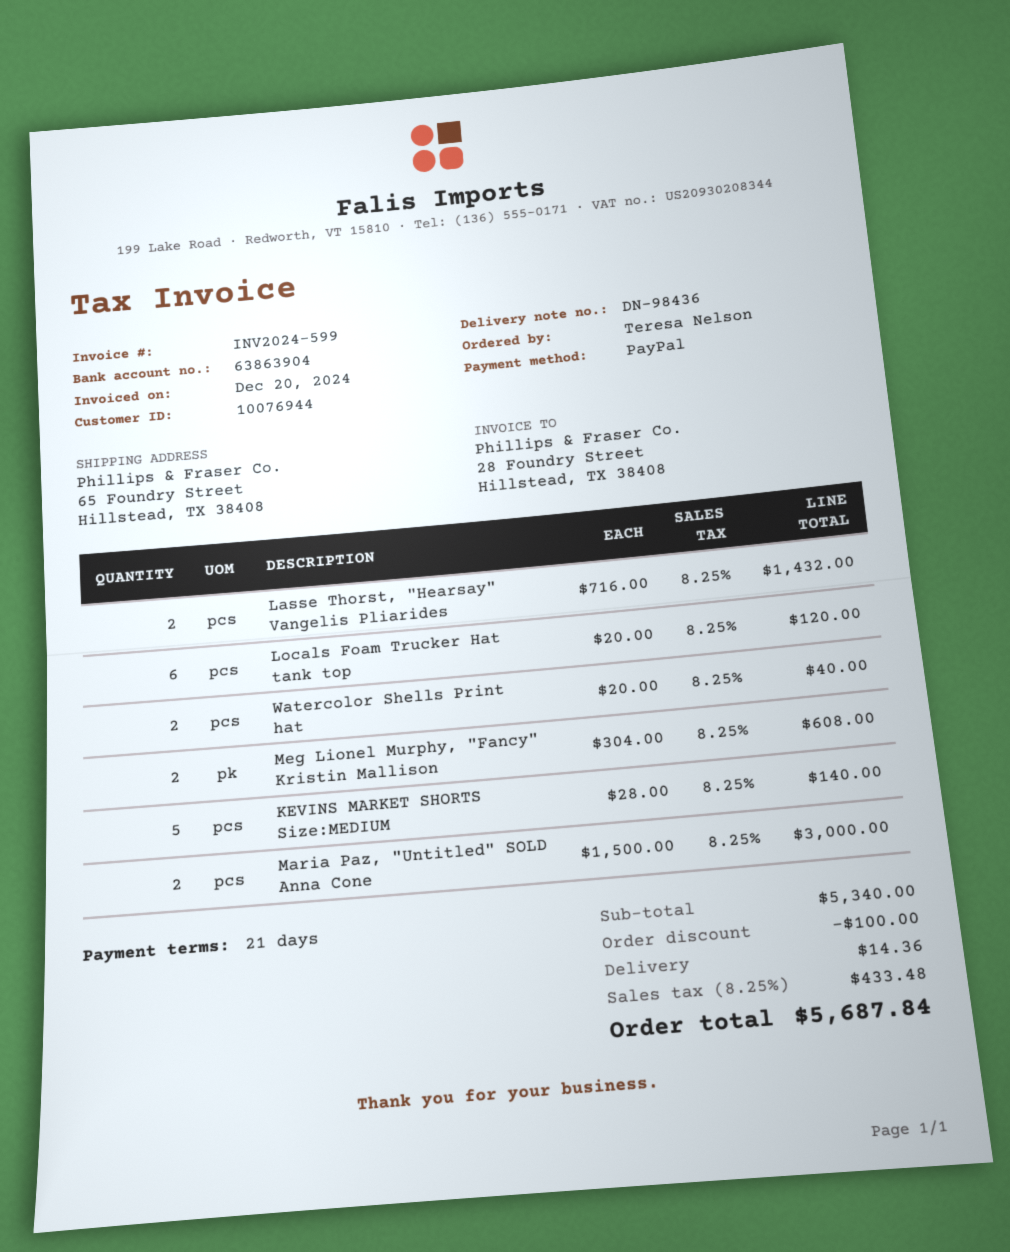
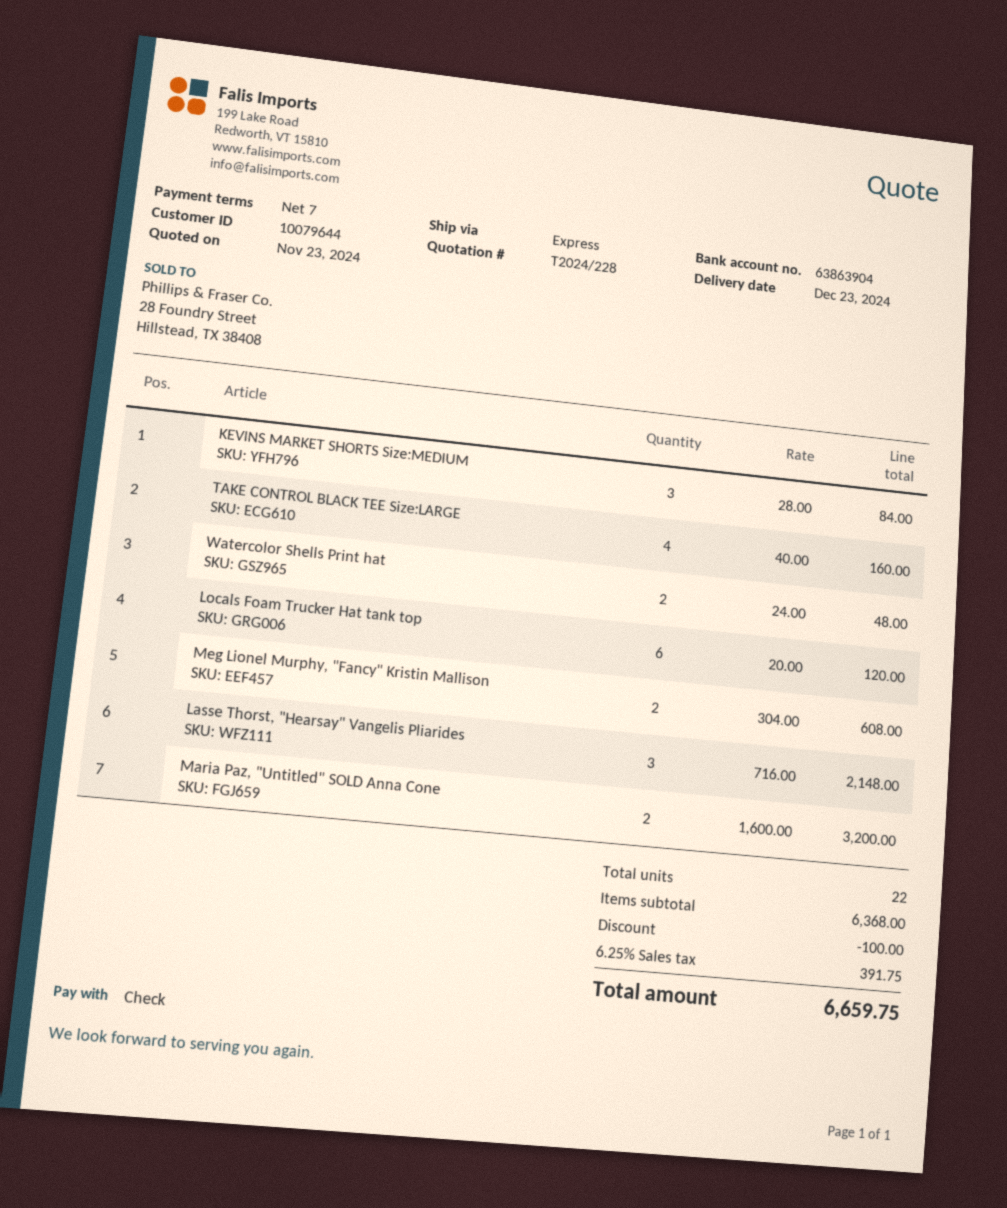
payment terms: 21 days -> 7 days
customer number: 10076944 -> 10079644
payment method: PayPal -> cheque
Lasse Thorst, "Hearsay" Vangelis Pliarides: 2 x 716.00 = 1432.00 -> 3 x 716.00 = 2148.00
Watercolor Shells Print hat: 2 x 20.00 = 40.00 -> 2 x 24.00 = 48.00
KEVINS MARKET SHORTS Size:MEDIUM: 5 x 28.00 = 140.00 -> 3 x 28.00 = 84.00
Maria Paz, "Untitled" SOLD Anna Cone: 2 x 1500.00 = 3000.00 -> 2 x 1600.00 = 3200.00
TAKE CONTROL BLACK TEE Size:LARGE: none -> 4 x 40.00 = 160.00
subtotal: 5340.00 -> 6368.00
shipping: 14.36 -> none
tax: 8.25% = 433.48 -> 6.25% = 391.75
total: 5687.84 -> 6659.75

